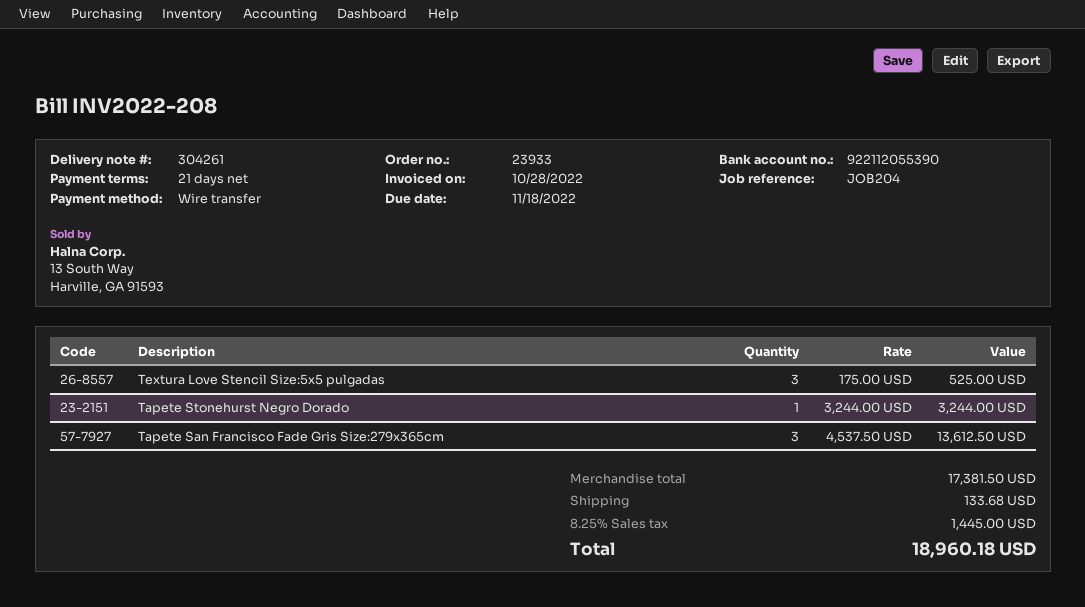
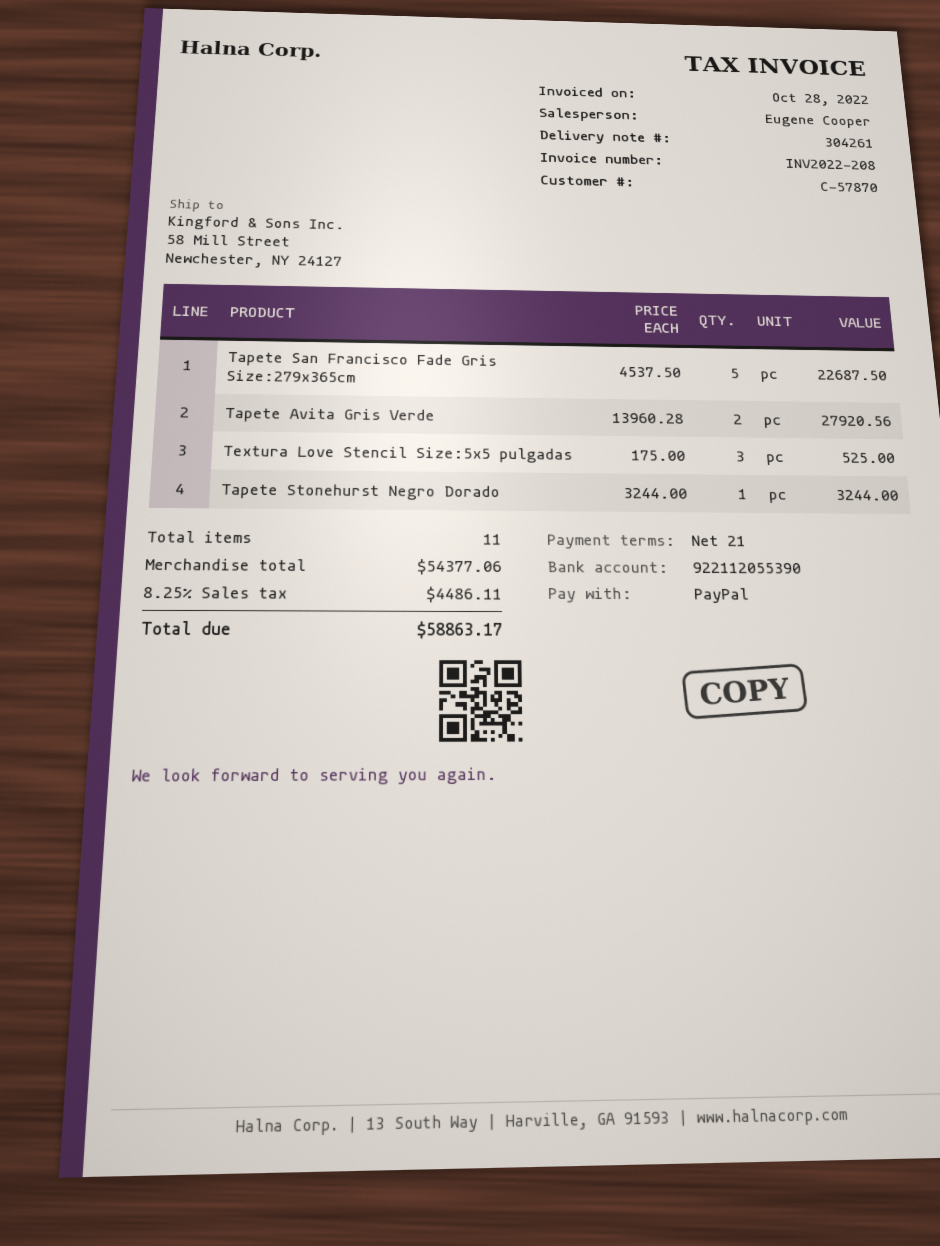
payment method: bank transfer -> PayPal
Tapete San Francisco Fade Gris Size:279x365cm: 3 x 4537.50 = 13612.50 -> 5 x 4537.50 = 22687.50
Tapete Avita Gris Verde: none -> 2 x 13960.28 = 27920.56
subtotal: 17381.50 -> 54377.06
shipping: 133.68 -> none
tax: 8.25% = 1445.00 -> 8.25% = 4486.11
total: 18960.18 -> 58863.17

